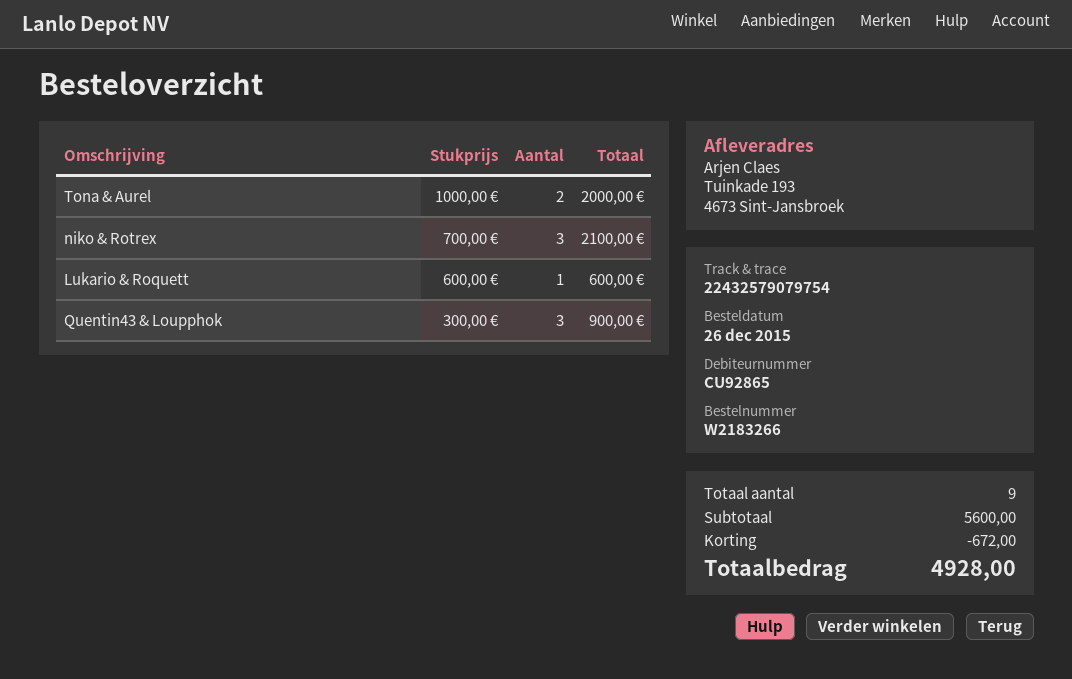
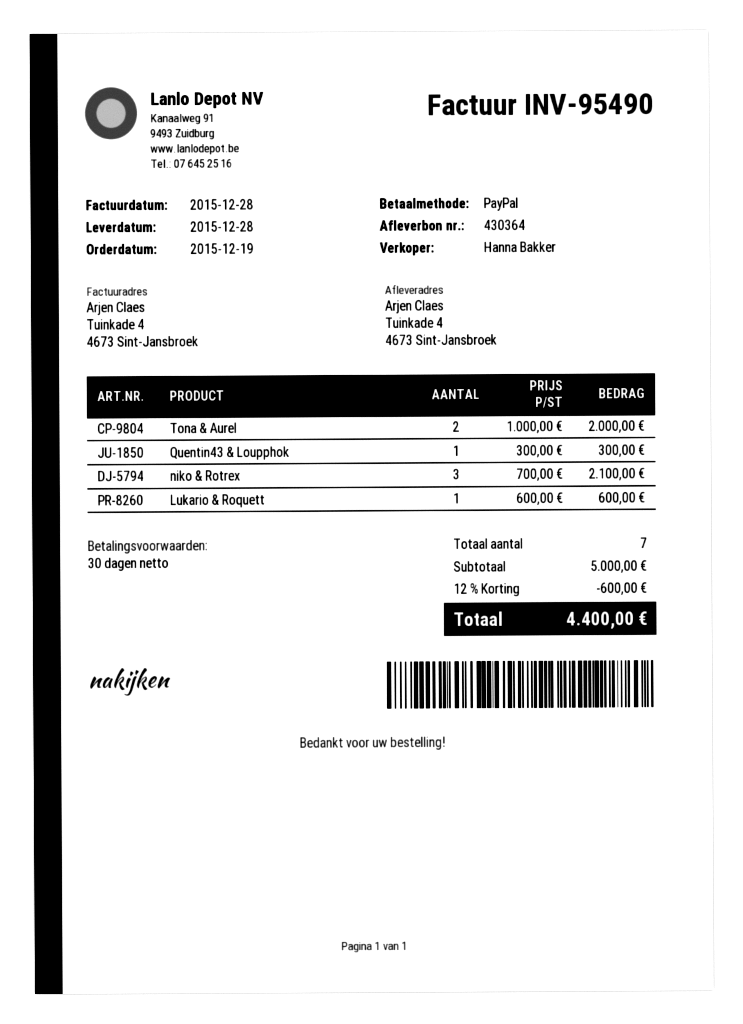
order date: 2015-12-26 -> 2015-12-19
ship to: Tuinkade 193, 4673 Sint-Jansbroek -> Tuinkade 4, 4673 Sint-Jansbroek
Quentin43 & Loupphok: 3 x 300.00 = 900.00 -> 1 x 300.00 = 300.00
total quantity: 9 -> 7
subtotal: 5600.00 -> 5000.00
discount: 672.00 -> 600.00
total: 4928.00 -> 4400.00

